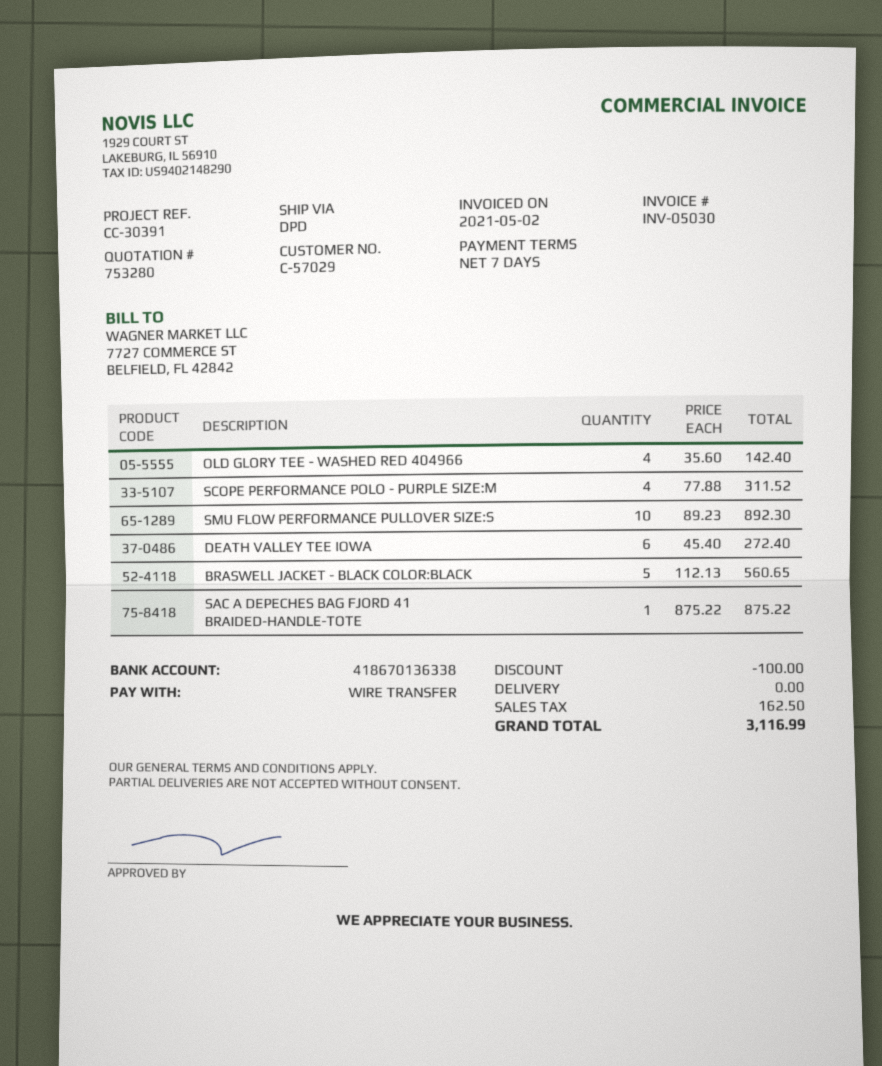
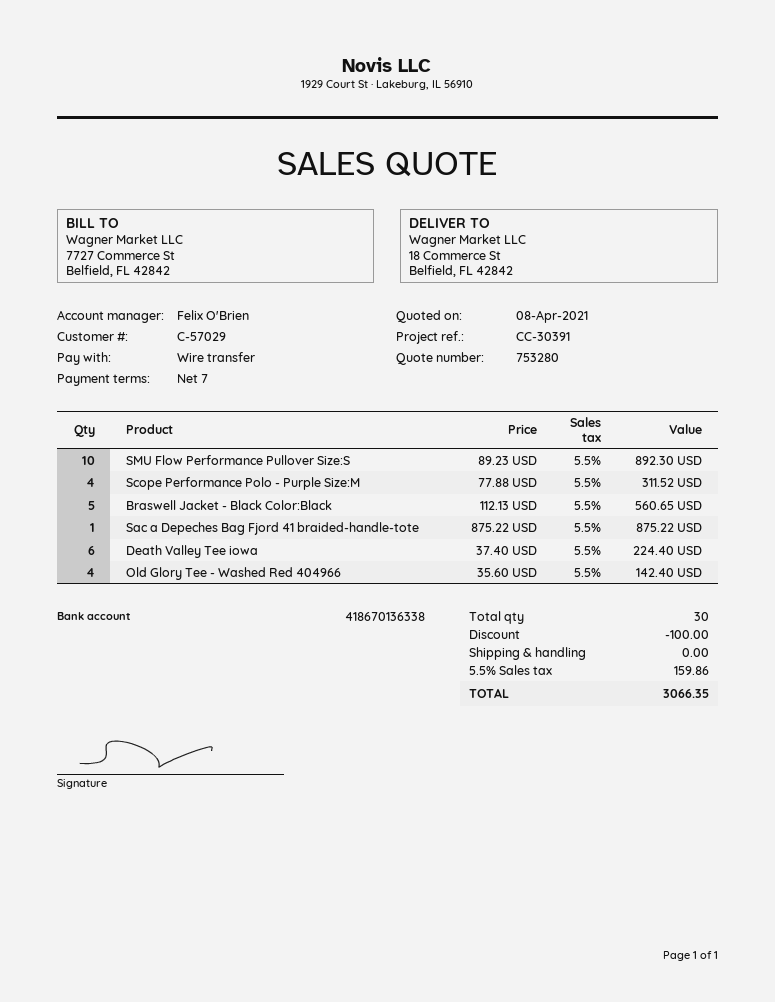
DEATH VALLEY TEE IOWA: 6 x 45.40 = 272.40 -> 6 x 37.40 = 224.40
tax: 162.50 -> 159.86
total: 3116.99 -> 3066.35

